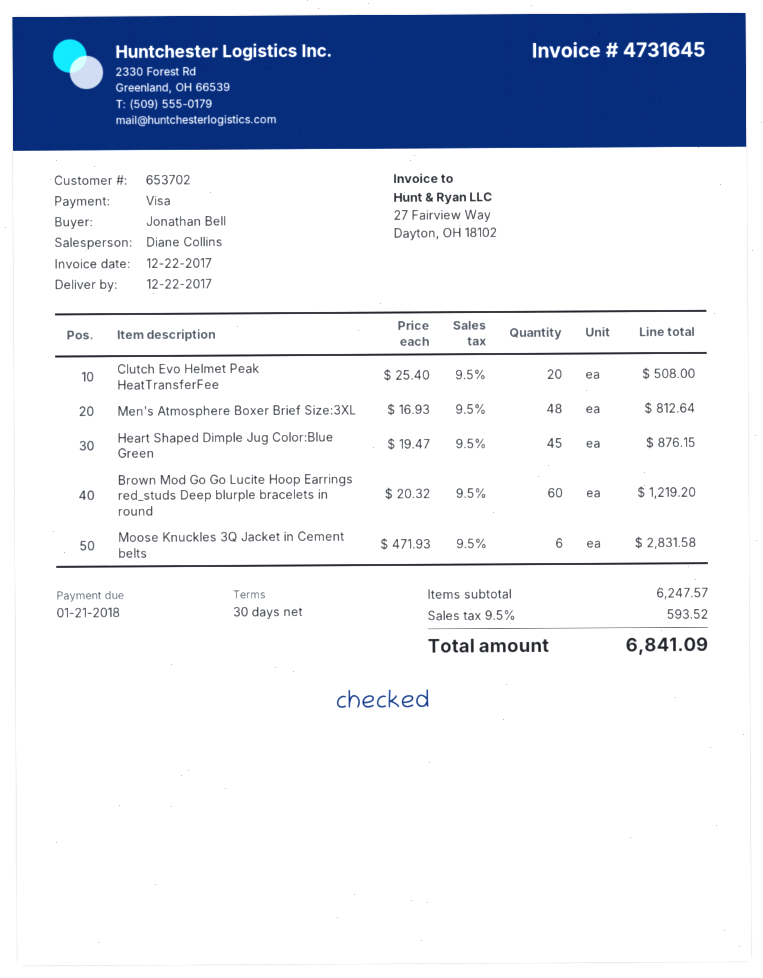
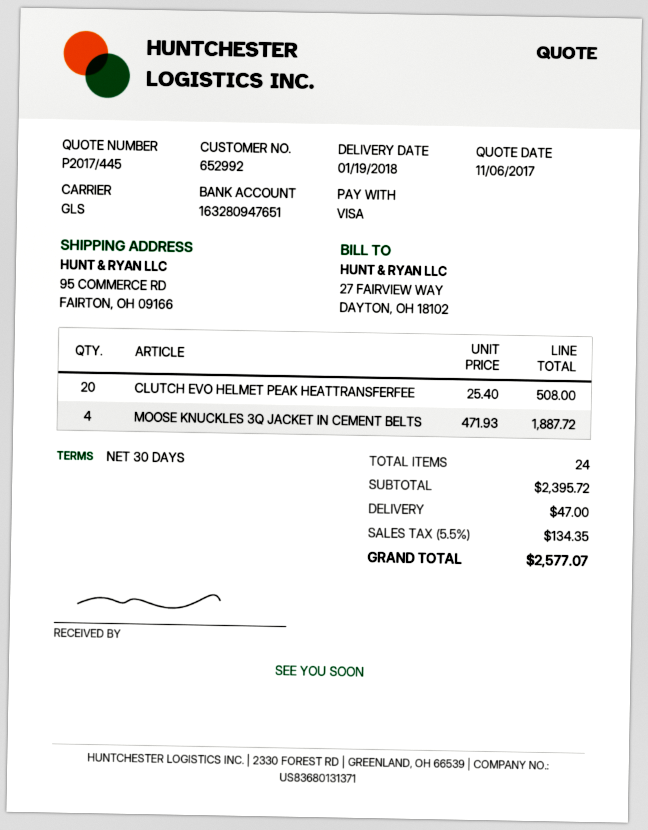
delivery date: 2017-12-22 -> 2018-01-19
customer number: 653702 -> 652992
Men's Atmosphere Boxer Brief Size:3XL: 48 x 16.93 = 812.64 -> none
Heart Shaped Dimple Jug Color:Blue Green: 45 x 19.47 = 876.15 -> none
Brown Mod Go Go Lucite Hoop Earrings red_studs Deep blurple bracelets in round: 60 x 20.32 = 1219.20 -> none
Moose Knuckles 3Q Jacket in Cement belts: 6 x 471.93 = 2831.58 -> 4 x 471.93 = 1887.72
subtotal: 6247.57 -> 2395.72
shipping: none -> 47.00
tax: 9.5% = 593.52 -> 5.5% = 134.35
total: 6841.09 -> 2577.07

